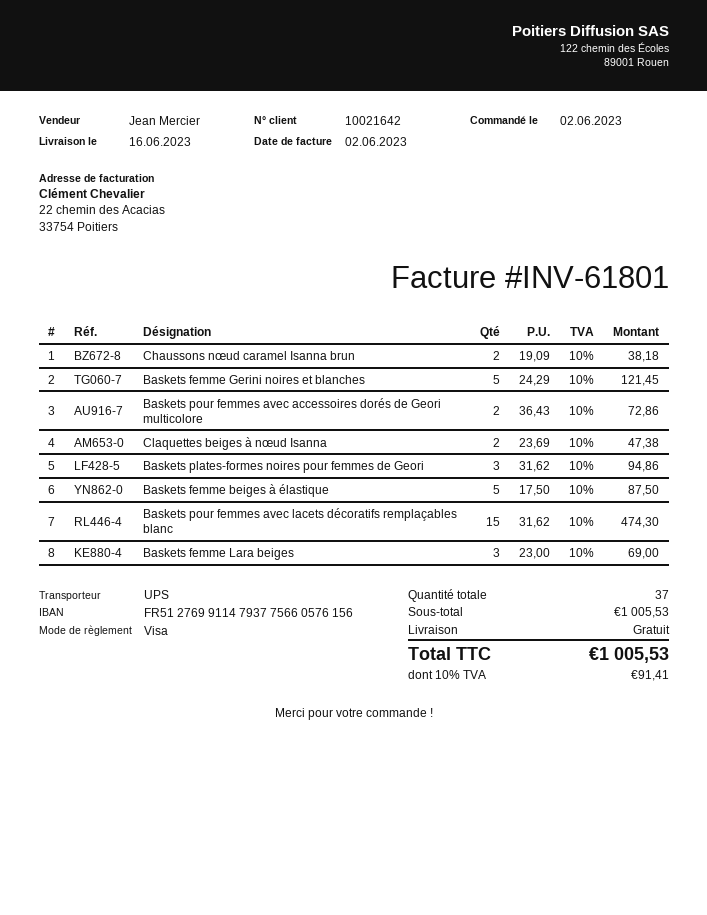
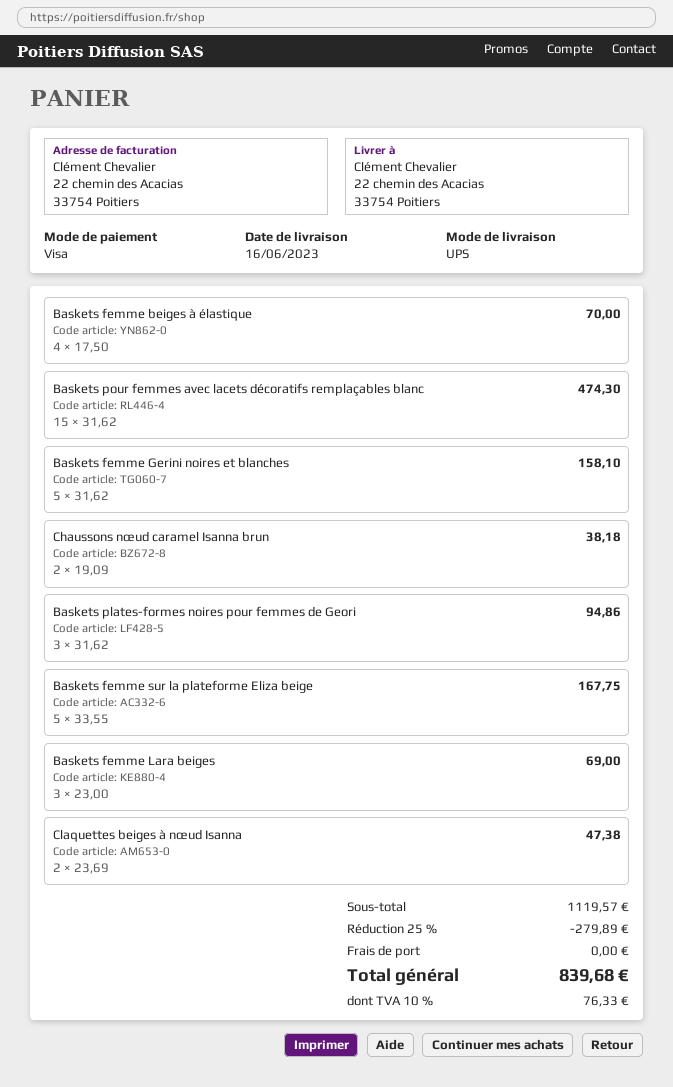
Baskets femme Gerini noires et blanches: 5 x 24.29 = 121.45 -> 5 x 31.62 = 158.10
Baskets pour femmes avec accessoires dorés de Geori multicolore: 2 x 36.43 = 72.86 -> none
Baskets femme beiges à élastique: 5 x 17.50 = 87.50 -> 4 x 17.50 = 70.00
Baskets femme sur la plateforme Eliza beige: none -> 5 x 33.55 = 167.75
subtotal: 1005.53 -> 1119.57
discount: none -> 25% = 279.89
tax: 10% = 91.41 -> 10% = 76.33
total: 1005.53 -> 839.68

